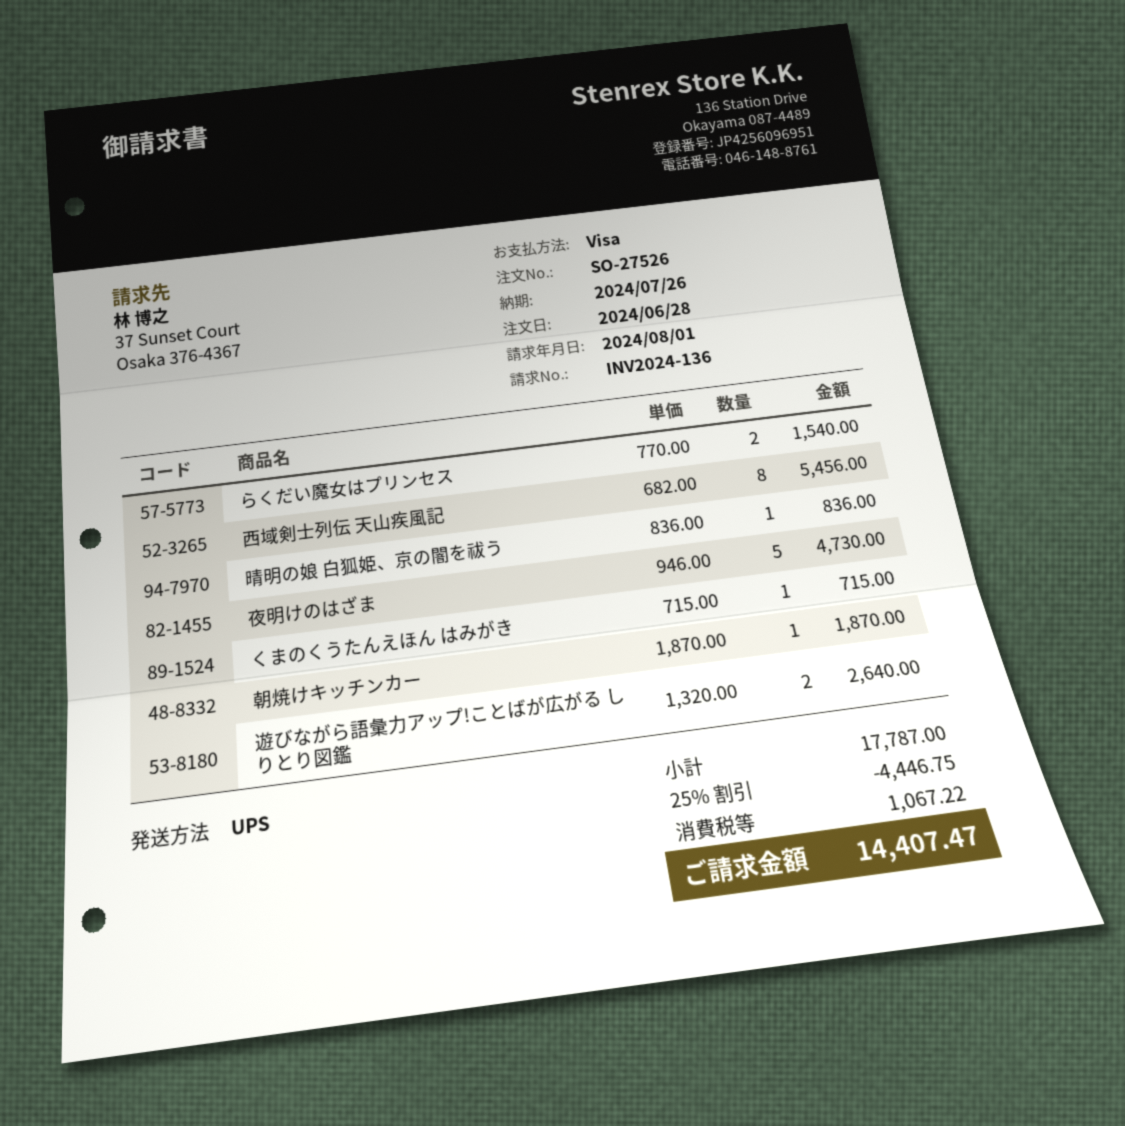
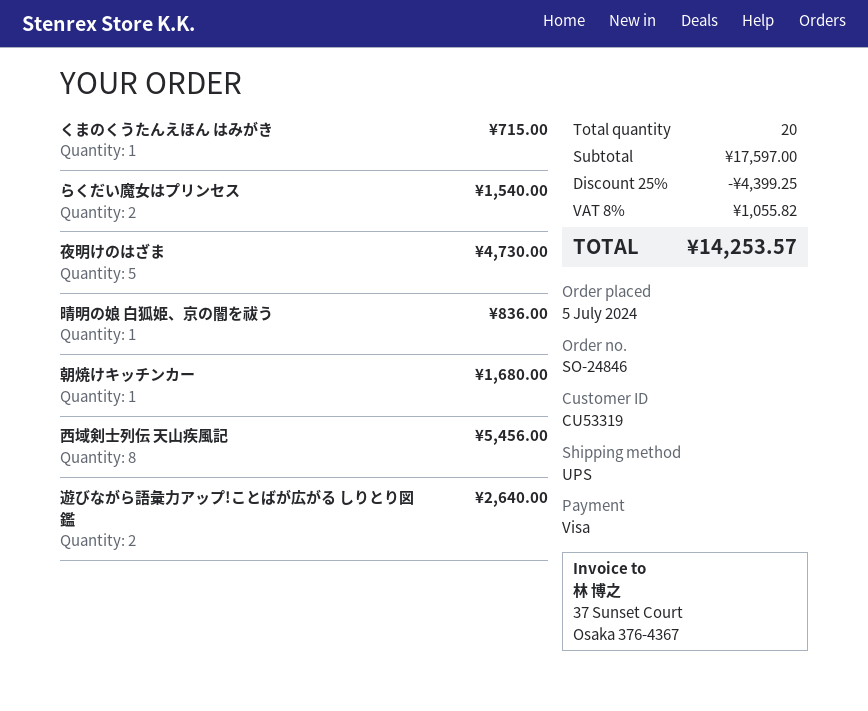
order number: SO-27526 -> SO-24846
order date: 2024-06-28 -> 2024-07-05
朝焼けキッチンカー: 1 for 1870.00 -> 1 for 1680.00
subtotal: 17787.00 -> 17597.00
discount: 25% = 4446.75 -> 25% = 4399.25
tax: 1067.22 -> 1055.82
total: 14407.47 -> 14253.57

